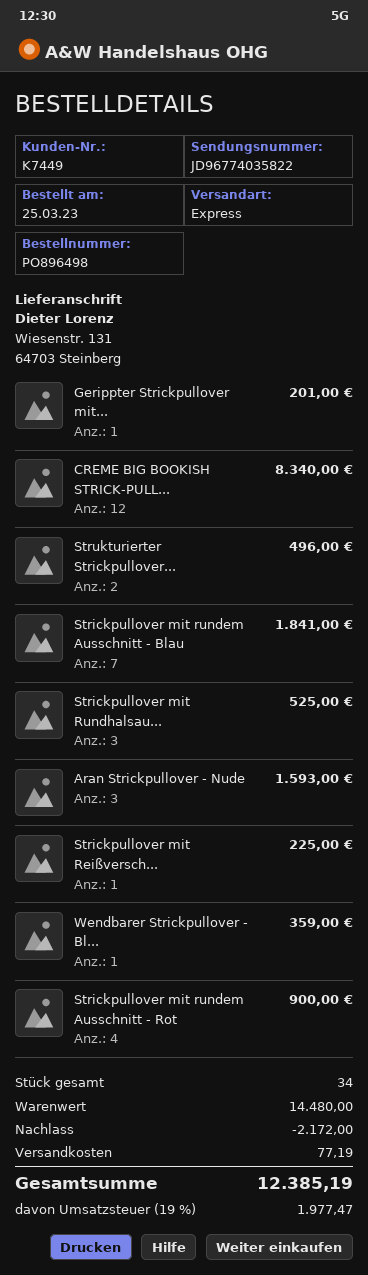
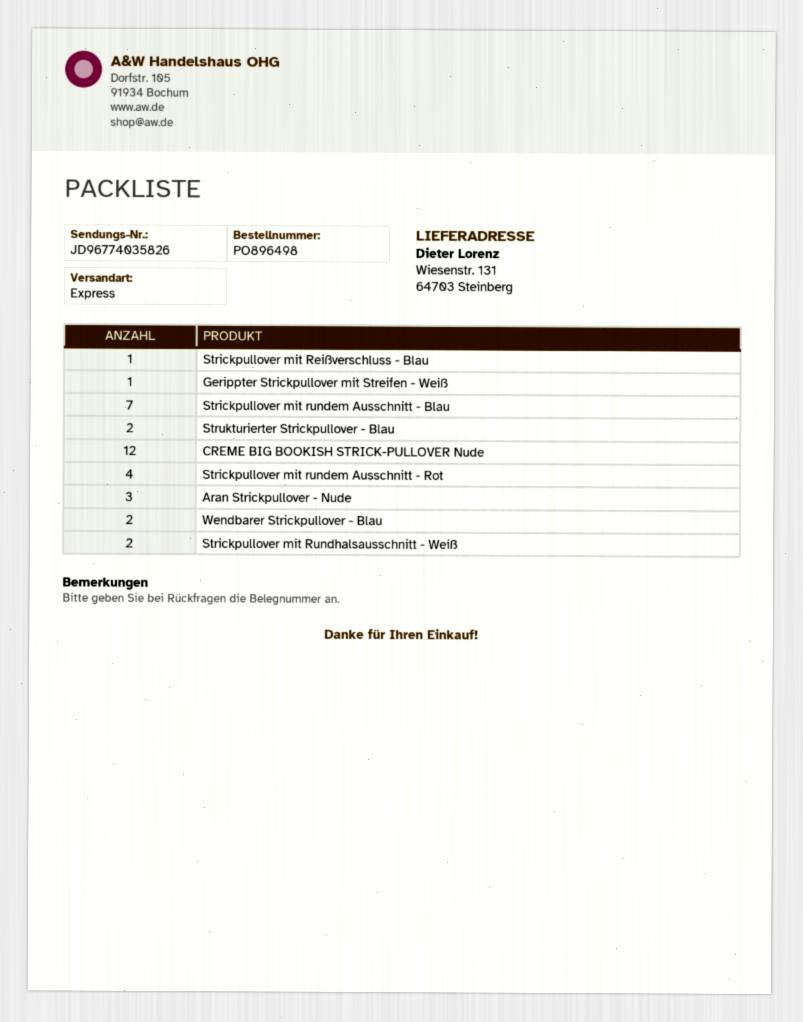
tracking number: JD96774035822 -> JD96774035826
Strickpullover mit Rundhalsau...: 3 -> 2
Wendbarer Strickpullover - Bl...: 1 -> 2

